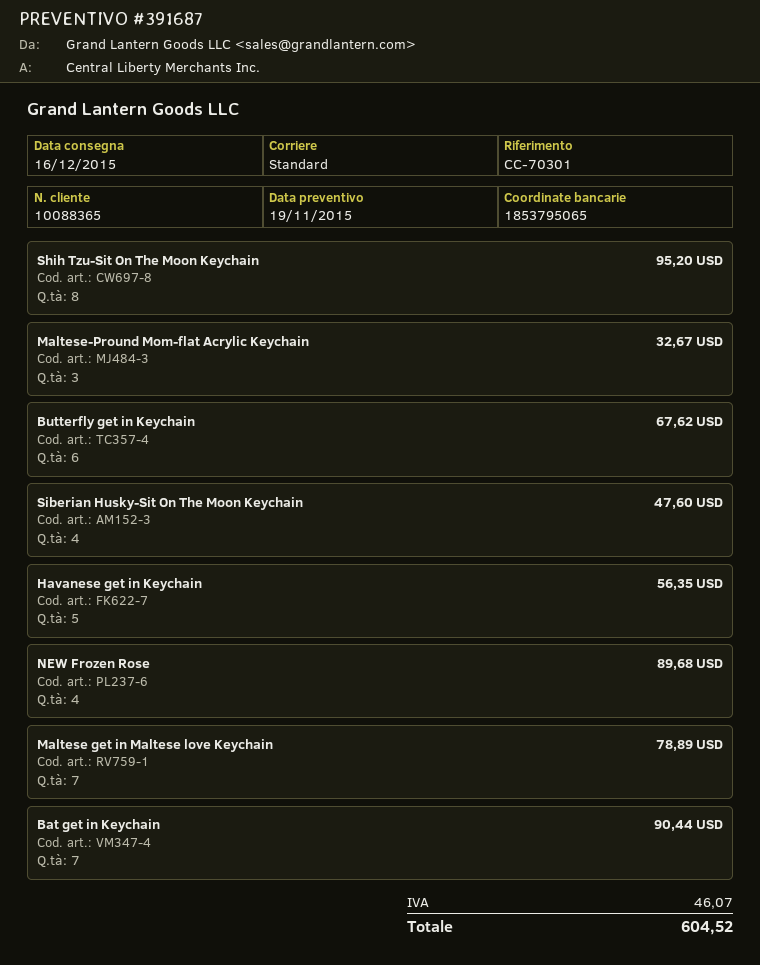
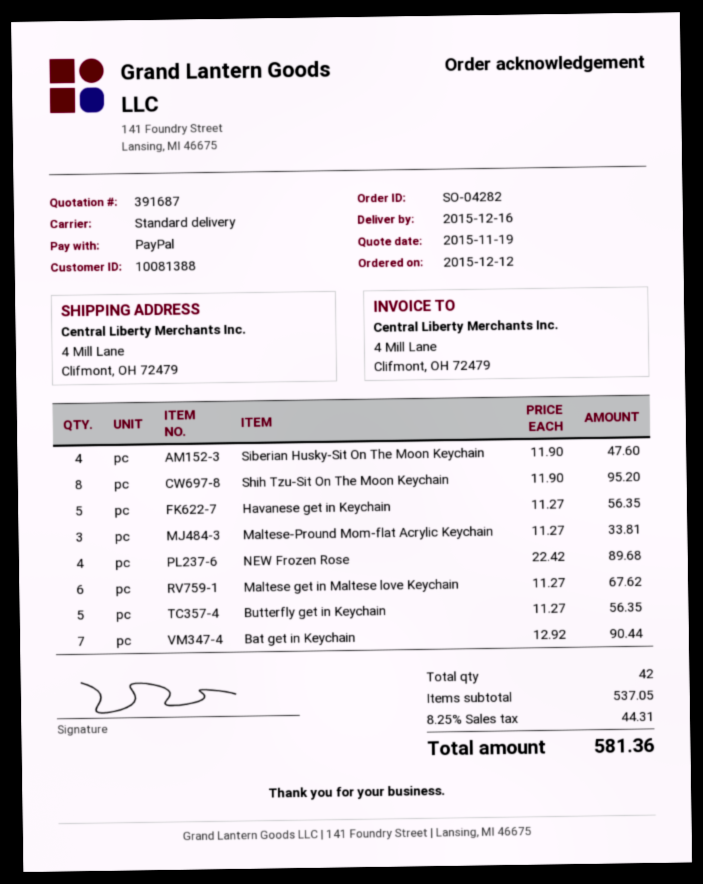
customer number: 10088365 -> 10081388
Maltese-Pround Mom-flat Acrylic Keychain: 3 for 32.67 -> 3 for 33.81
Butterfly get in Keychain: 6 for 67.62 -> 5 for 56.35
Maltese get in Maltese love Keychain: 7 for 78.89 -> 6 for 67.62
tax: 46.07 -> 44.31
total: 604.52 -> 581.36

